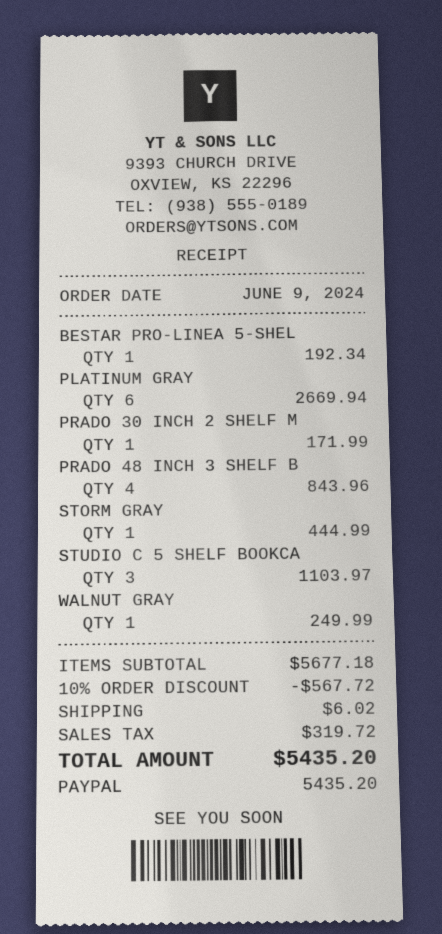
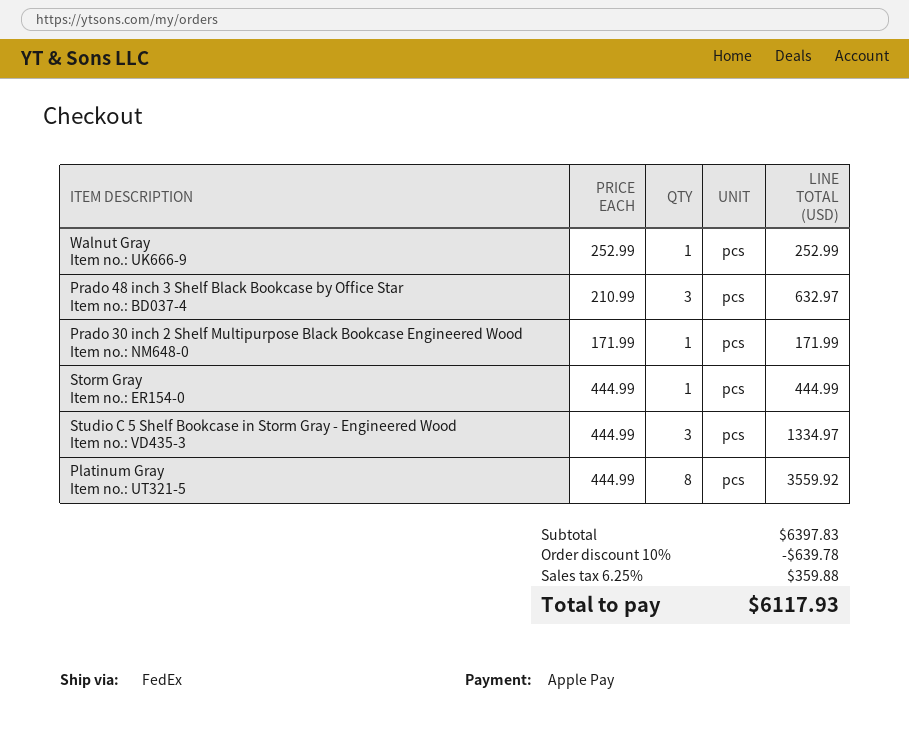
payment method: PayPal -> Apple Pay
BESTAR PRO-LINEA 5-SHEL: 1 for 192.34 -> none
PLATINUM GRAY: 6 for 2669.94 -> 8 for 3559.92
PRADO 48 INCH 3 SHELF B: 4 for 843.96 -> 3 for 632.97
STUDIO C 5 SHELF BOOKCA: 3 for 1103.97 -> 3 for 1334.97
WALNUT GRAY: 1 for 249.99 -> 1 for 252.99
subtotal: 5677.18 -> 6397.83
discount: 10% = 567.72 -> 10% = 639.78
shipping: 6.02 -> none
tax: 319.72 -> 359.88
total: 5435.20 -> 6117.93

